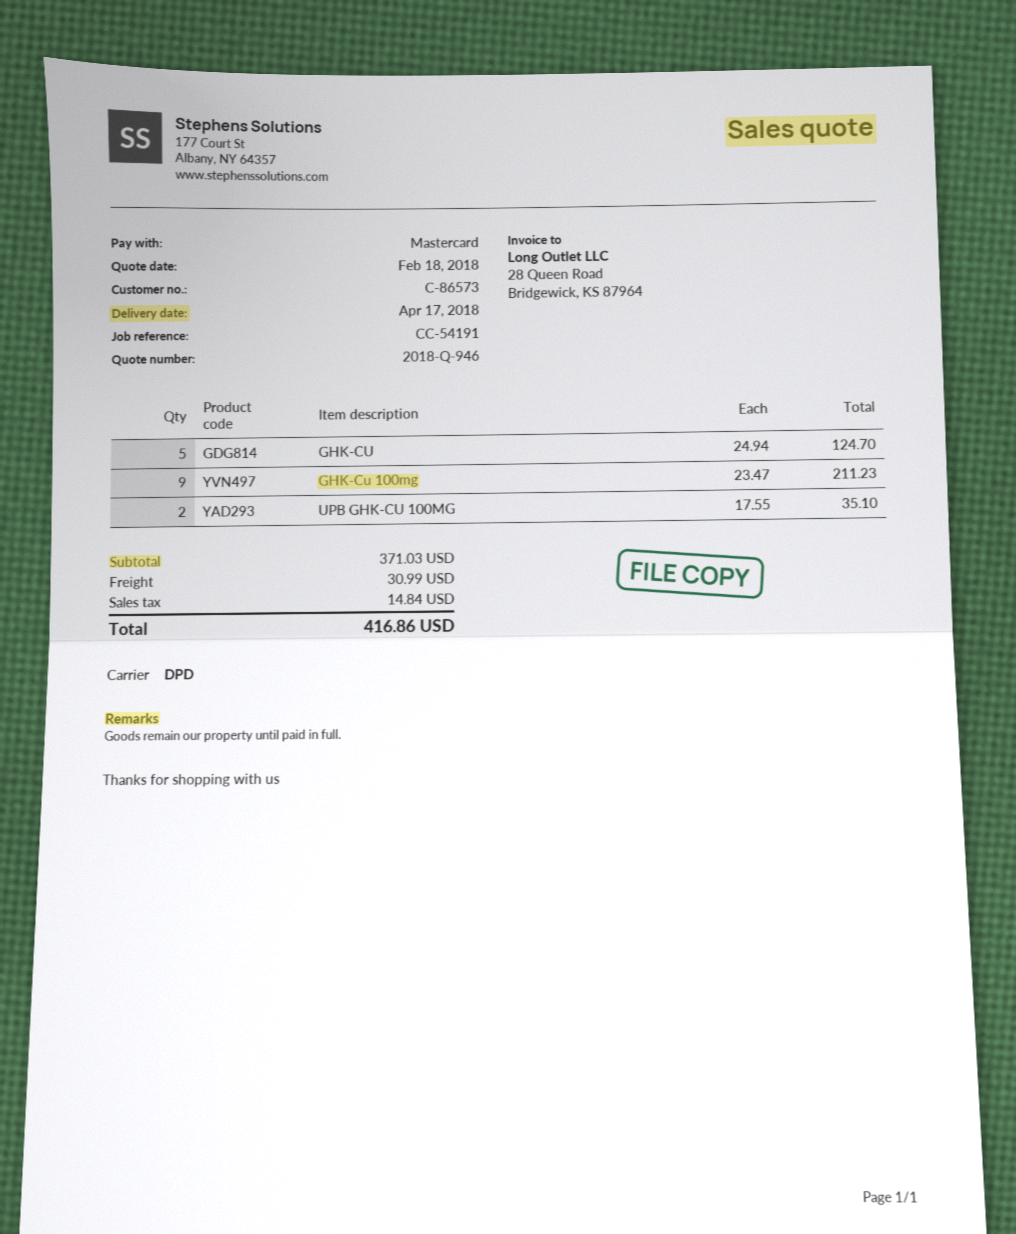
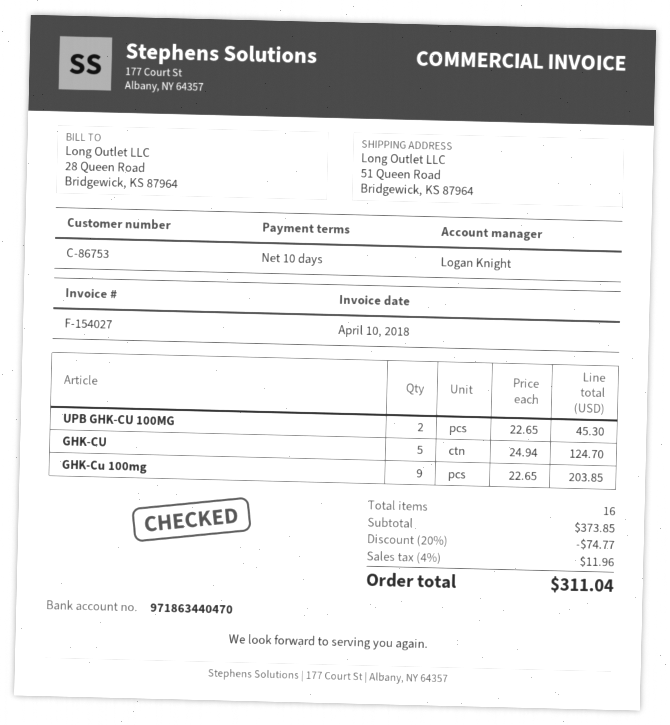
customer number: C-86573 -> C-86753
GHK-Cu 100mg: 9 x 23.47 = 211.23 -> 9 x 22.65 = 203.85
UPB GHK-CU 100MG: 2 x 17.55 = 35.10 -> 2 x 22.65 = 45.30
subtotal: 371.03 -> 373.85
discount: none -> 20% = 74.77
shipping: 30.99 -> none
tax: 14.84 -> 11.96
total: 416.86 -> 311.04

